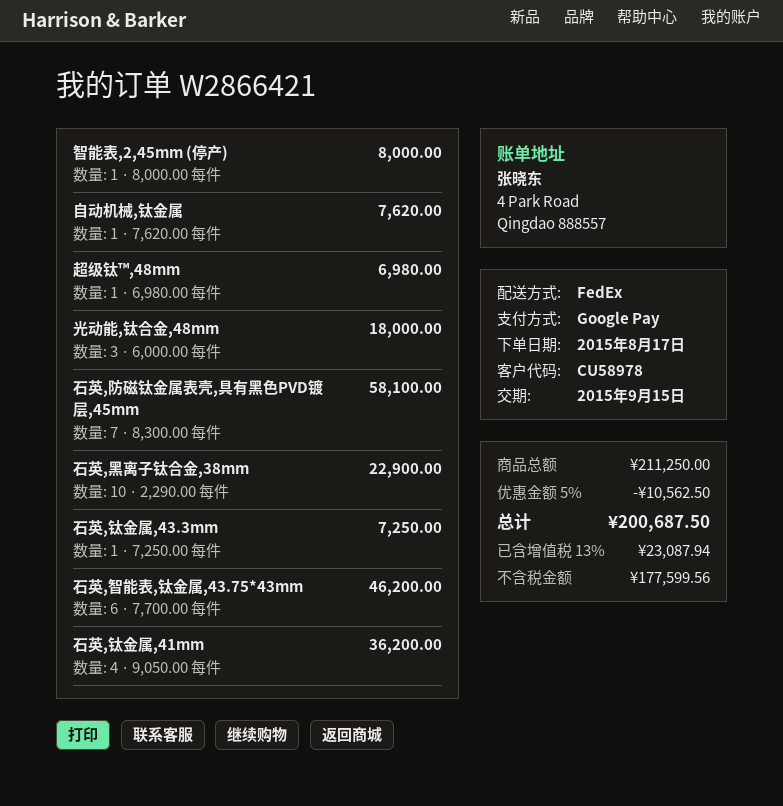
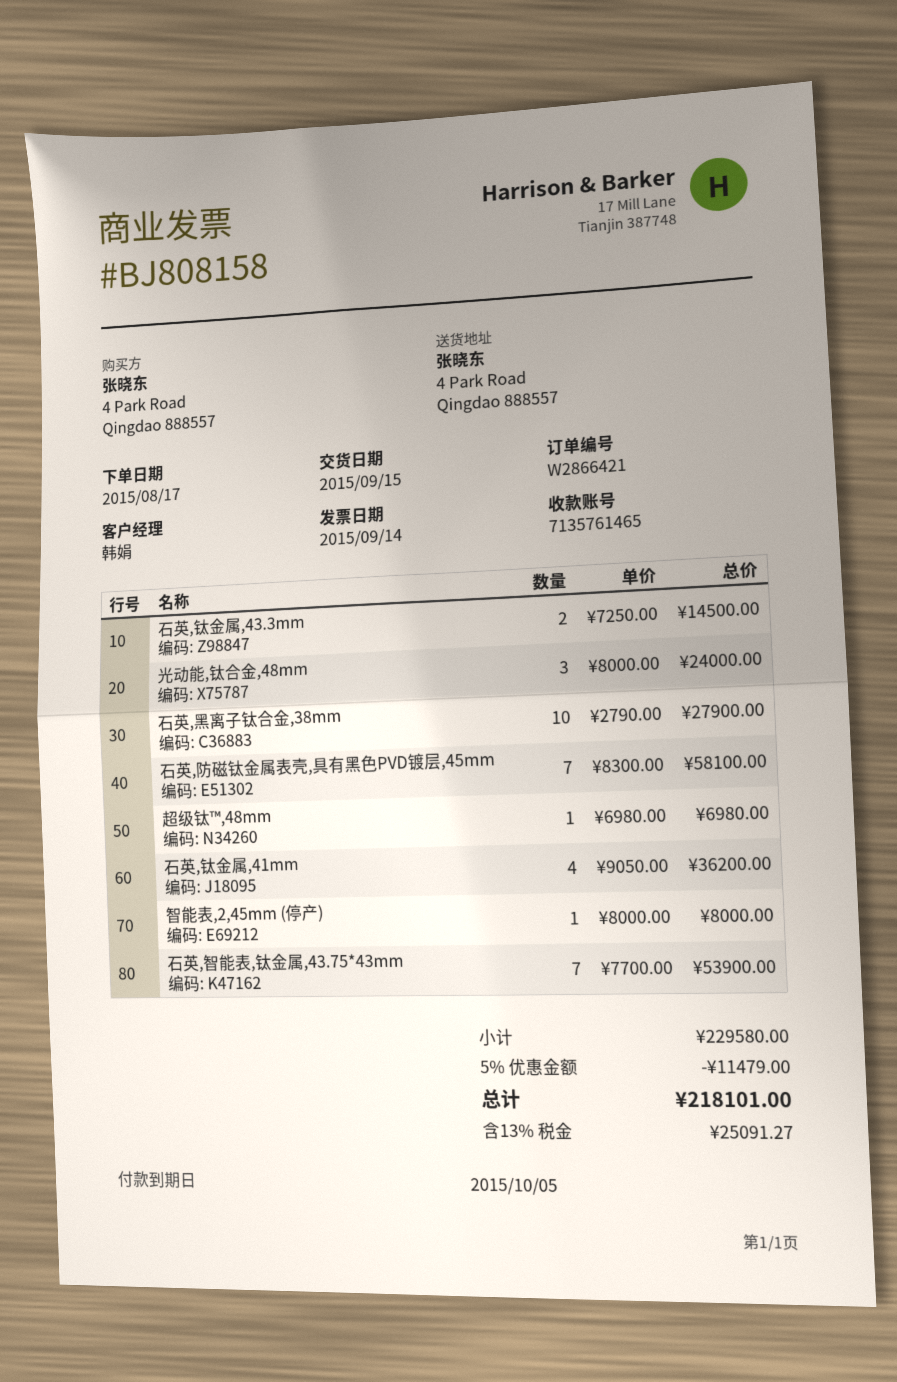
自动机械,钛金属: 1 x 7620.00 = 7620.00 -> none
光动能,钛合金,48mm: 3 x 6000.00 = 18000.00 -> 3 x 8000.00 = 24000.00
石英,黑离子钛合金,38mm: 10 x 2290.00 = 22900.00 -> 10 x 2790.00 = 27900.00
石英,钛金属,43.3mm: 1 x 7250.00 = 7250.00 -> 2 x 7250.00 = 14500.00
石英,智能表,钛金属,43.75*43mm: 6 x 7700.00 = 46200.00 -> 7 x 7700.00 = 53900.00
subtotal: 211250.00 -> 229580.00
discount: 5% = 10562.50 -> 5% = 11479.00
tax: 13% = 23087.94 -> 13% = 25091.27
total: 200687.50 -> 218101.00

